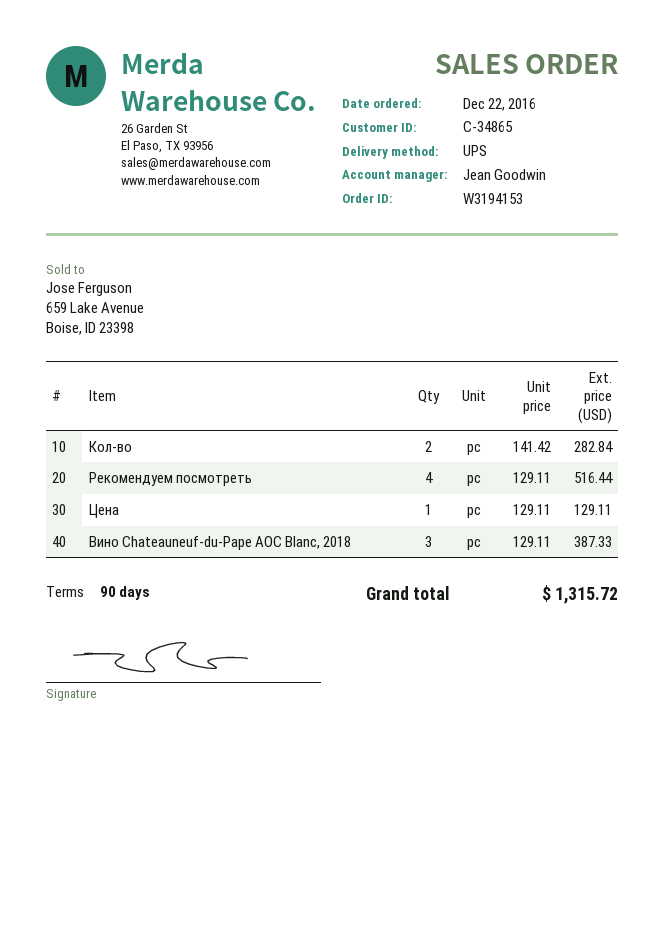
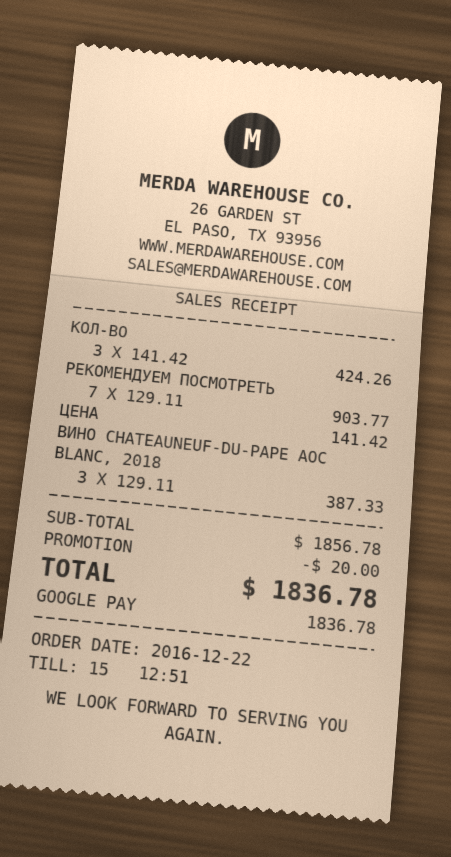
Кол-во: 2 x 141.42 = 282.84 -> 3 x 141.42 = 424.26
Рекомендуем посмотреть: 4 x 129.11 = 516.44 -> 7 x 129.11 = 903.77
Цена: 1 x 129.11 = 129.11 -> 1 x 141.42 = 141.42
discount: none -> 20.00
total: 1315.72 -> 1836.78

